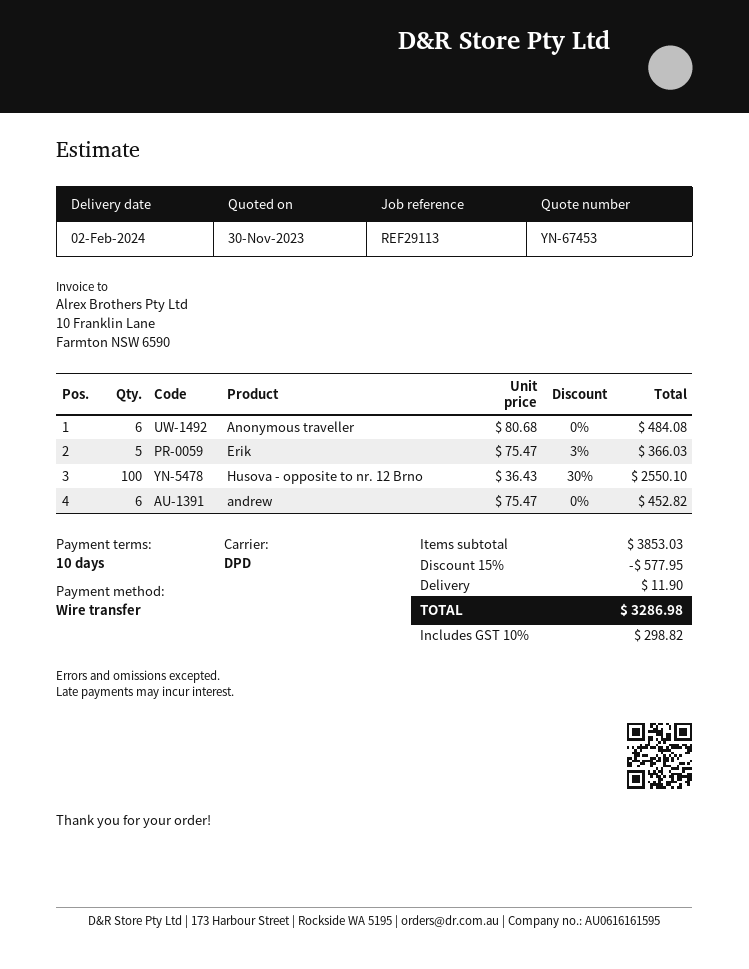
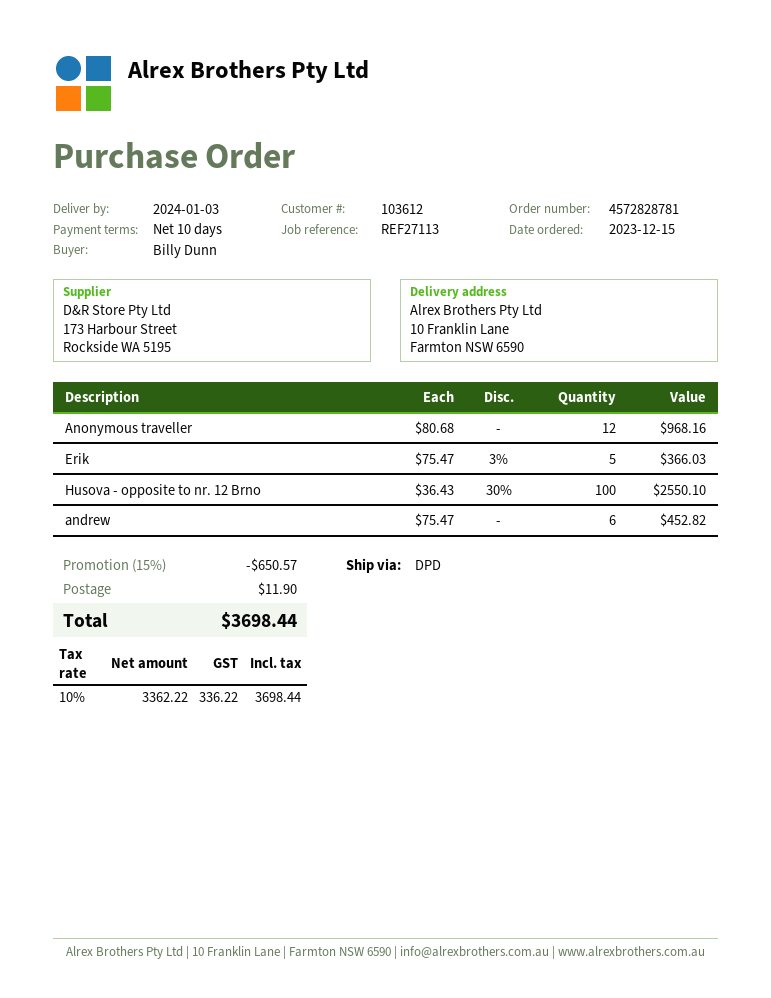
delivery date: 2024-02-02 -> 2024-01-03
reference: REF29113 -> REF27113
Anonymous traveller: 6 x 80.68 = 484.08 -> 12 x 80.68 = 968.16
discount: 15% = 577.95 -> 15% = 650.57
tax: 10% = 298.82 -> 10% = 336.22
total: 3286.98 -> 3698.44

